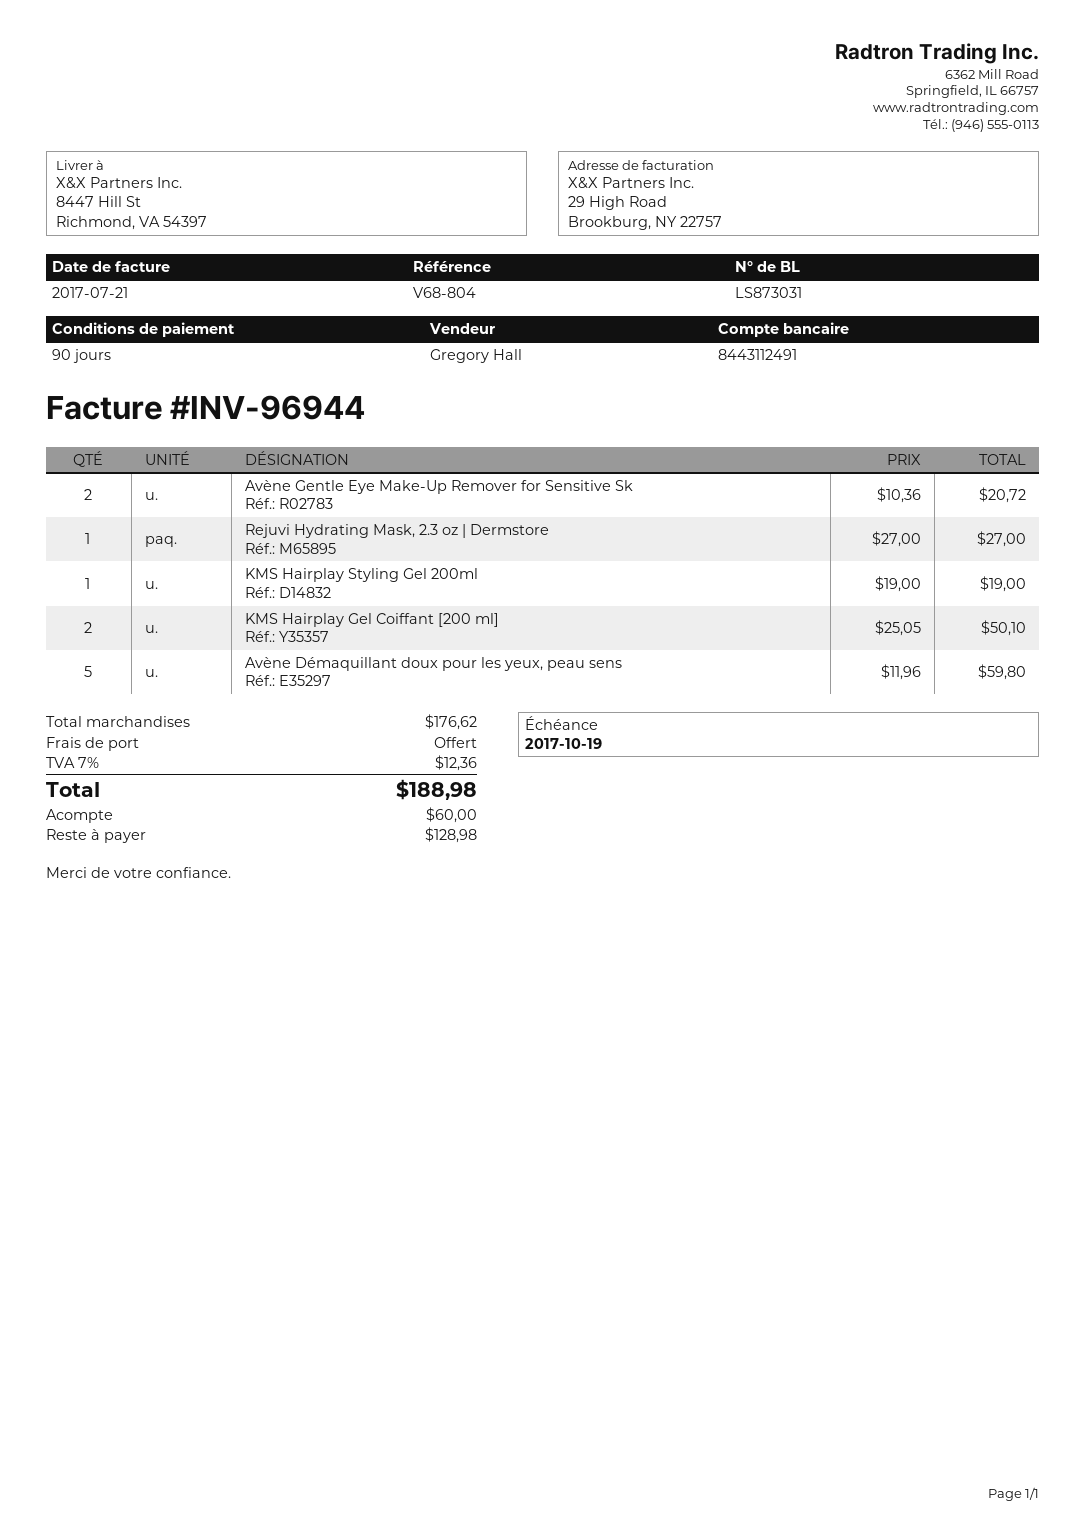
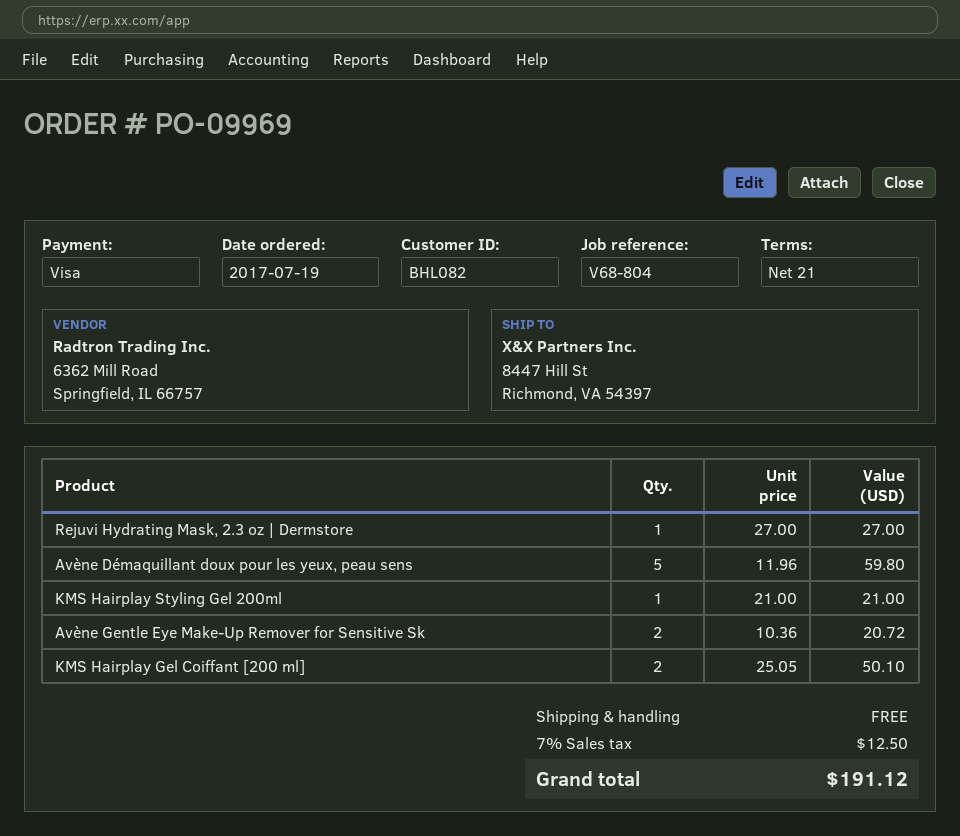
payment terms: 90 days -> 21 days
KMS Hairplay Styling Gel 200ml: 1 x 19.00 = 19.00 -> 1 x 21.00 = 21.00
tax: 7% = 12.36 -> 7% = 12.50
total: 188.98 -> 191.12

